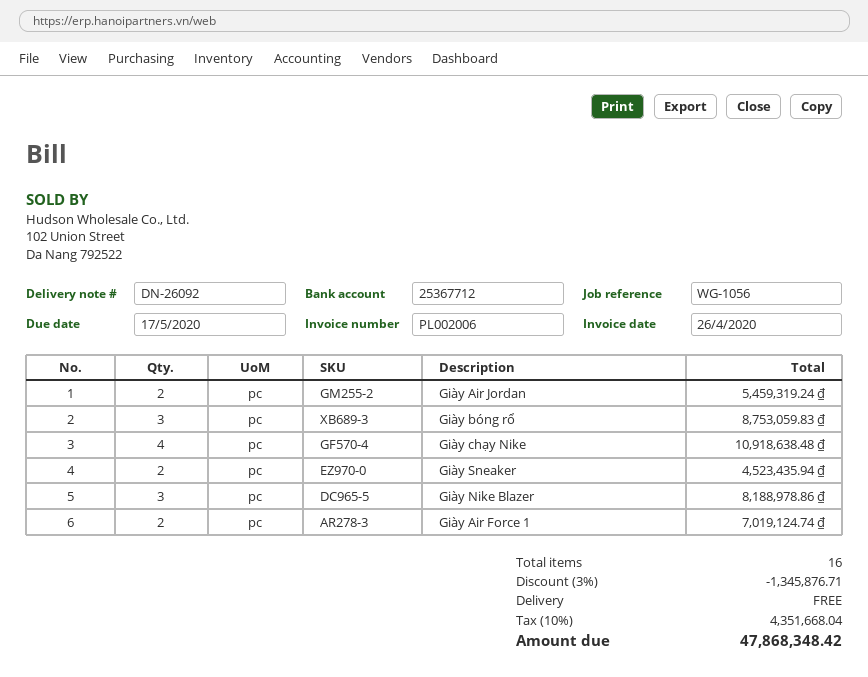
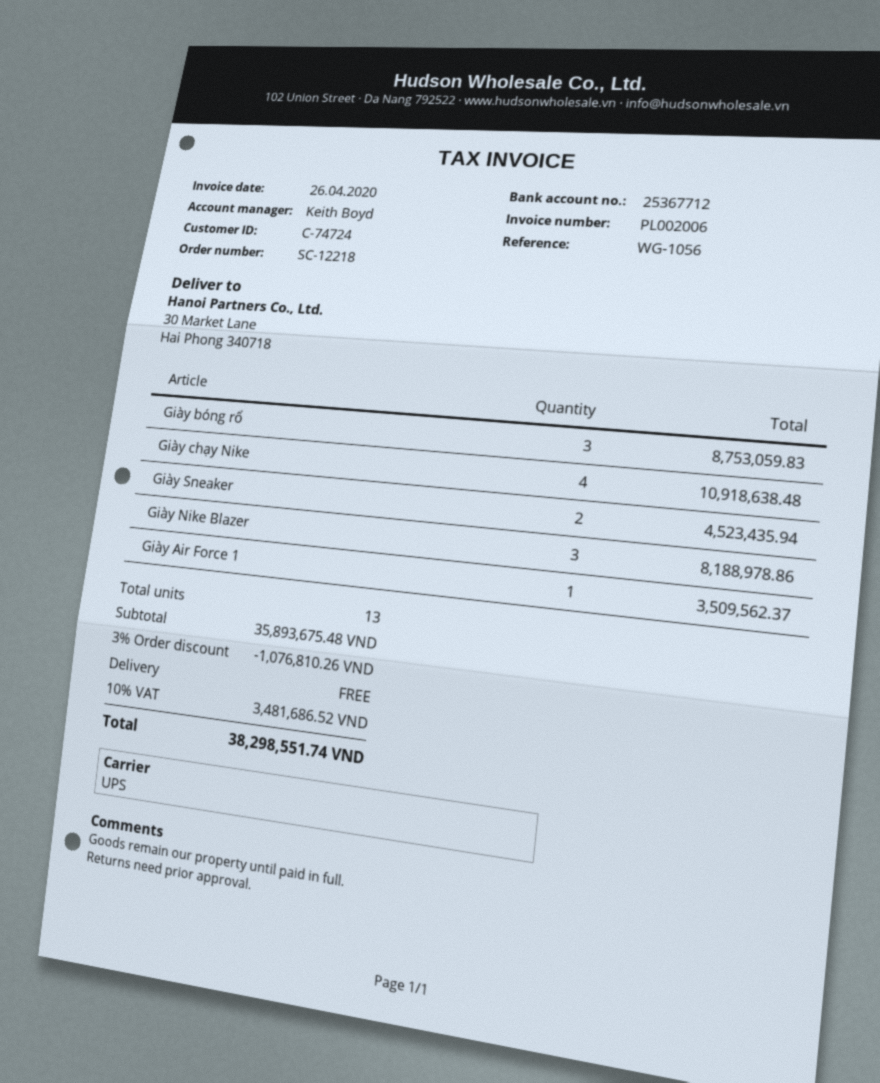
Giày Air Jordan: 2 for 5459319.24 -> none
Giày Air Force 1: 2 for 7019124.74 -> 1 for 3509562.37
total quantity: 16 -> 13
discount: 3% = 1345876.71 -> 3% = 1076810.26
tax: 10% = 4351668.04 -> 10% = 3481686.52
total: 47868348.42 -> 38298551.74

